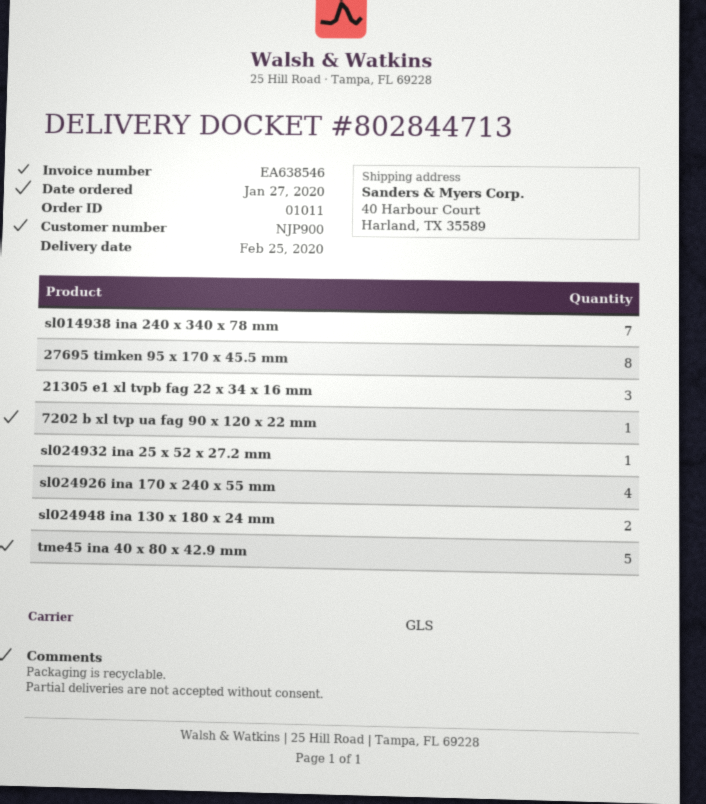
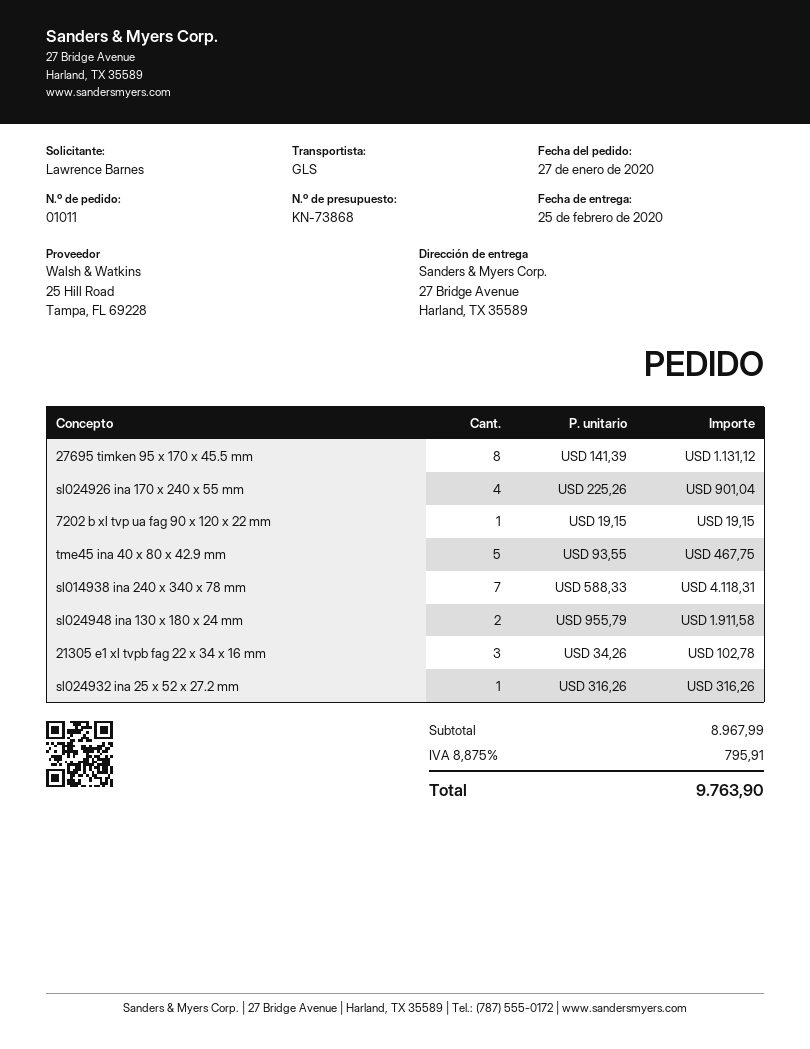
ship to: 40 Harbour Court, Harland, TX 35589 -> 27 Bridge Avenue, Harland, TX 35589

